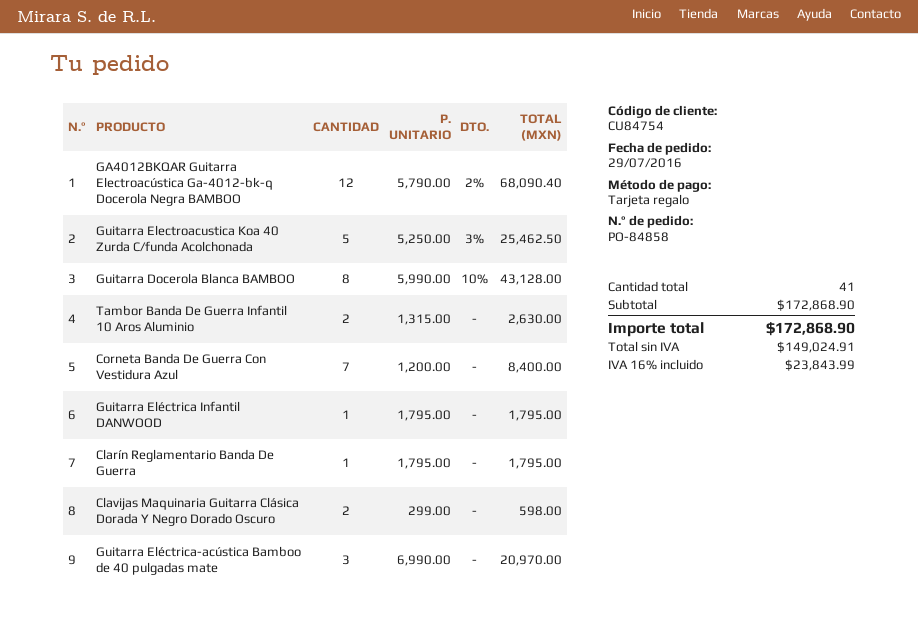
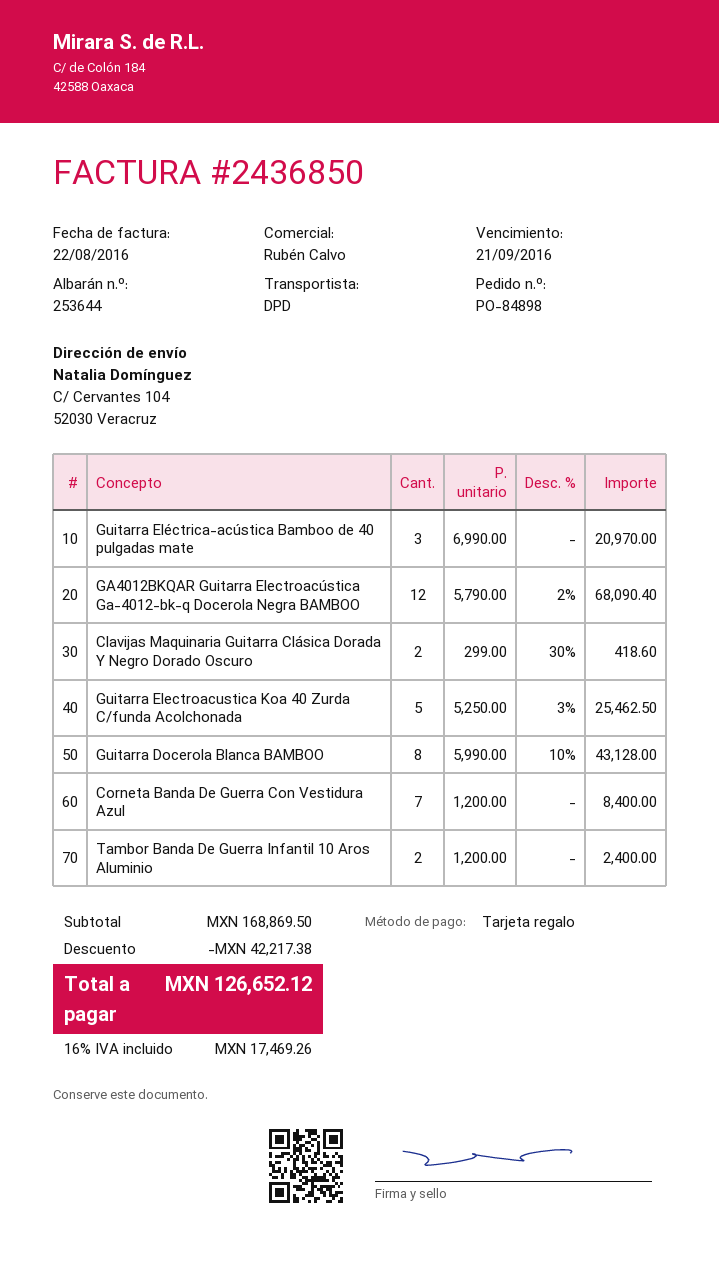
order number: PO-84858 -> PO-84898
Tambor Banda De Guerra Infantil 10 Aros Aluminio: 2 x 1315.00 = 2630.00 -> 2 x 1200.00 = 2400.00
Guitarra Eléctrica Infantil DANWOOD: 1 x 1795.00 = 1795.00 -> none
Clarín Reglamentario Banda De Guerra: 1 x 1795.00 = 1795.00 -> none
Clavijas Maquinaria Guitarra Clásica Dorada Y Negro Dorado Oscuro: 2 x 299.00 = 598.00 -> 2 x 299.00 - 30% = 418.60
subtotal: 172868.90 -> 168869.50
discount: none -> 42217.38
tax: 16% = 23843.99 -> 16% = 17469.26
total: 172868.90 -> 126652.12

